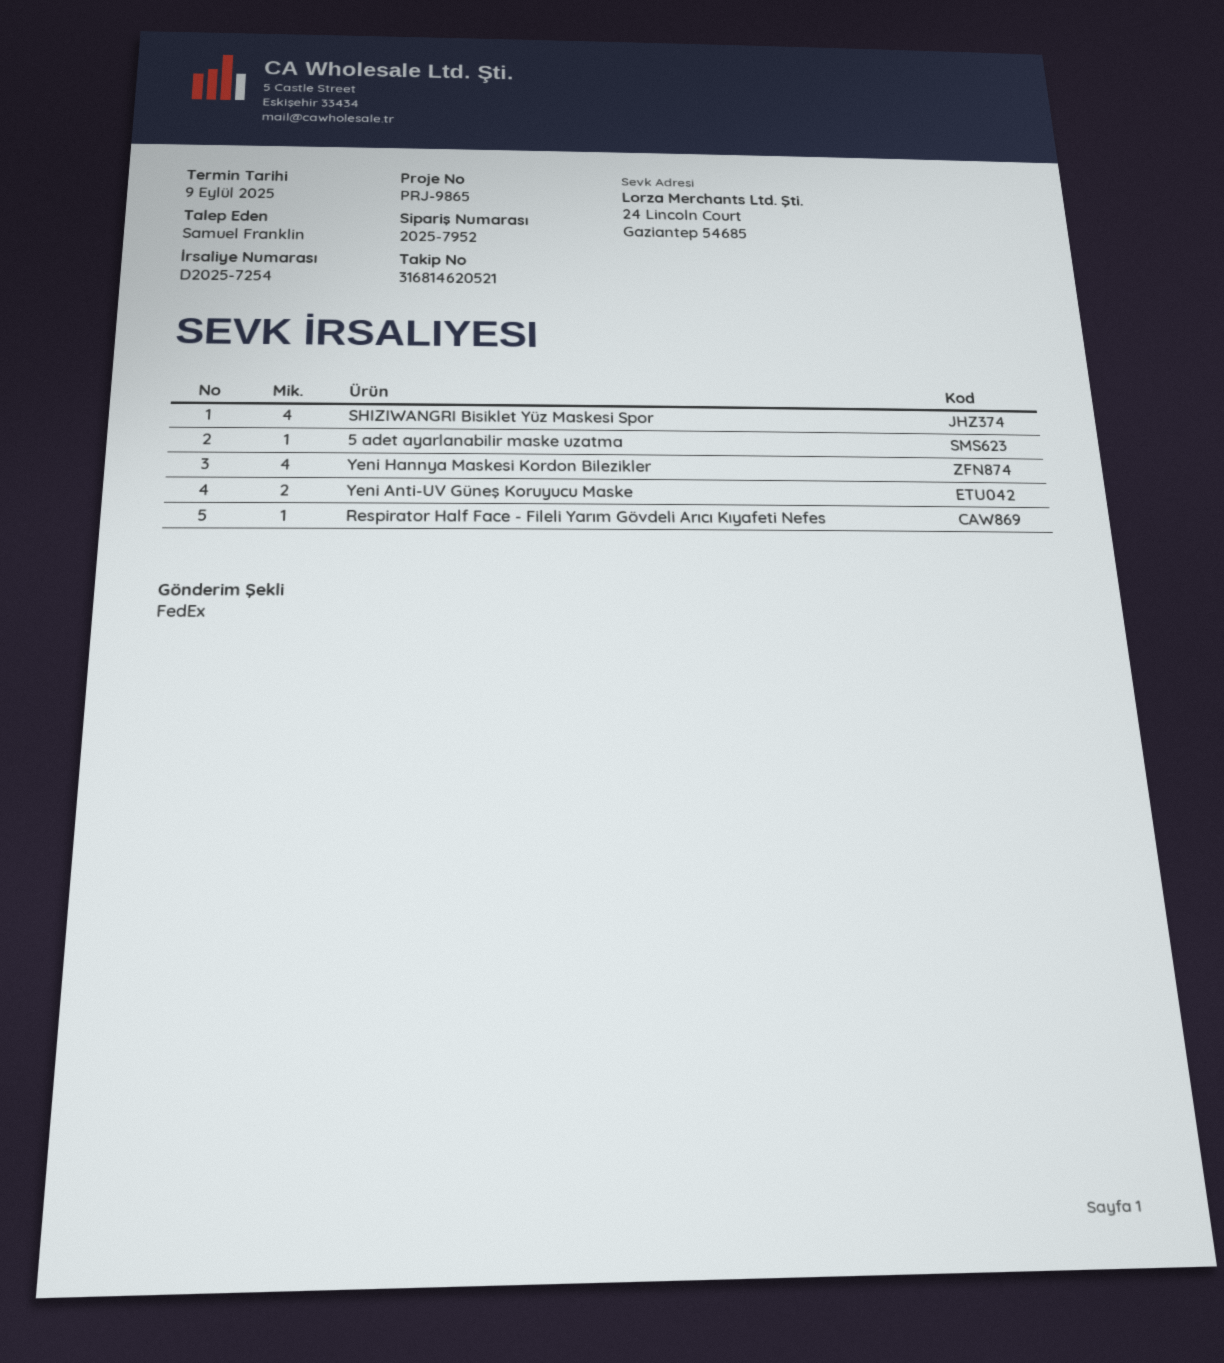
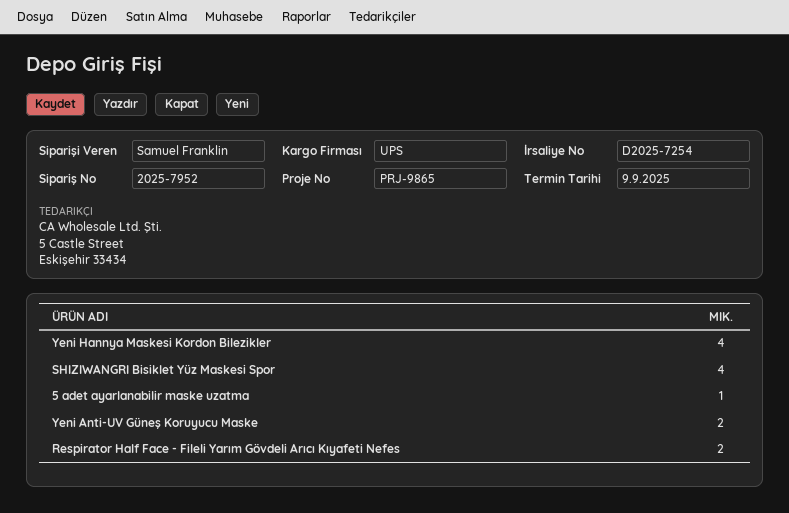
shipping method: FedEx -> UPS
Respirator Half Face - Fileli Yarım Gövdeli Arıcı Kıyafeti Nefes: 1 -> 2

